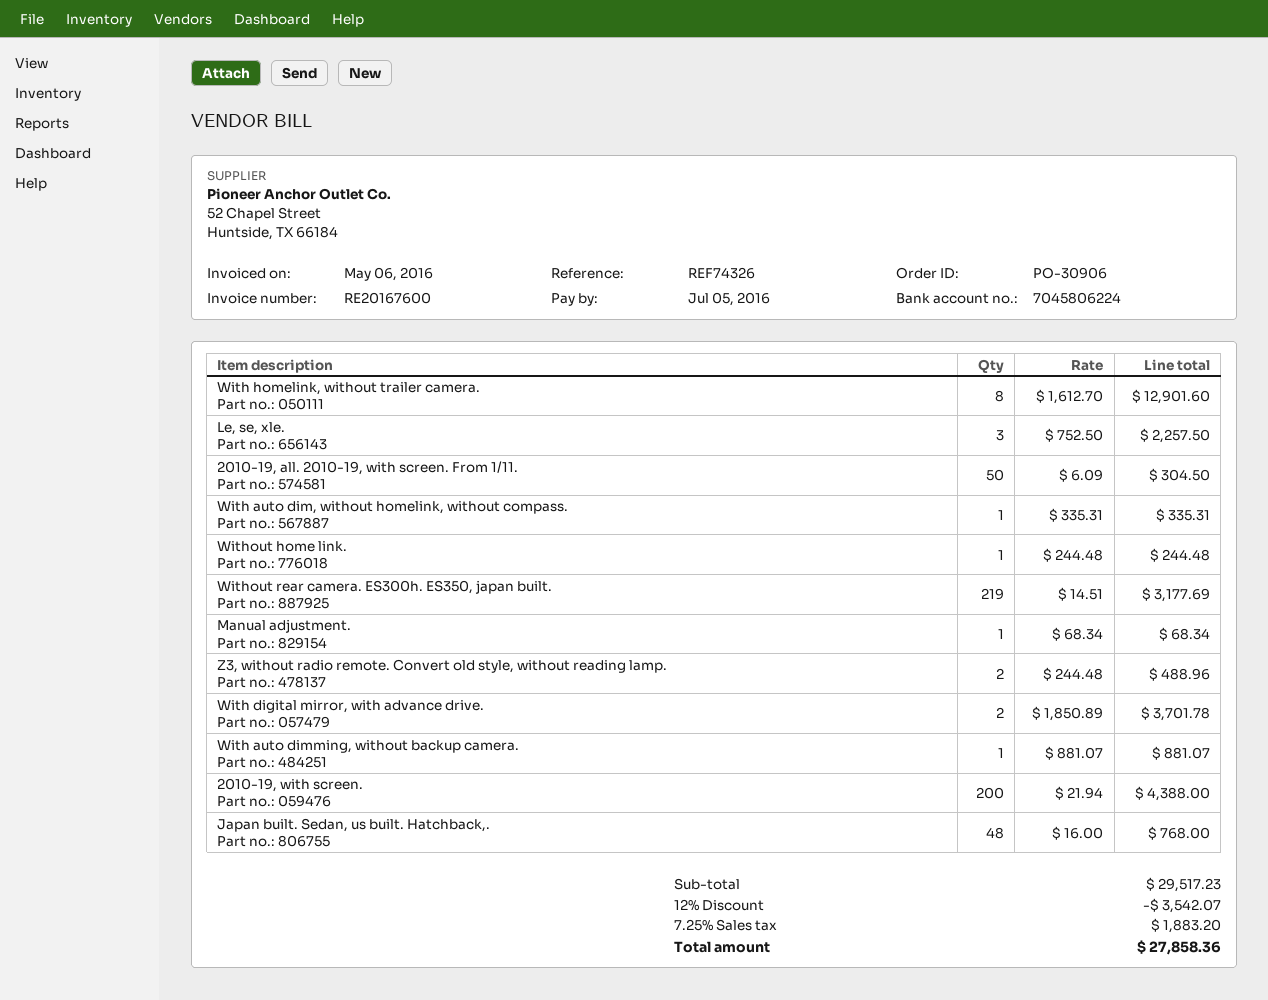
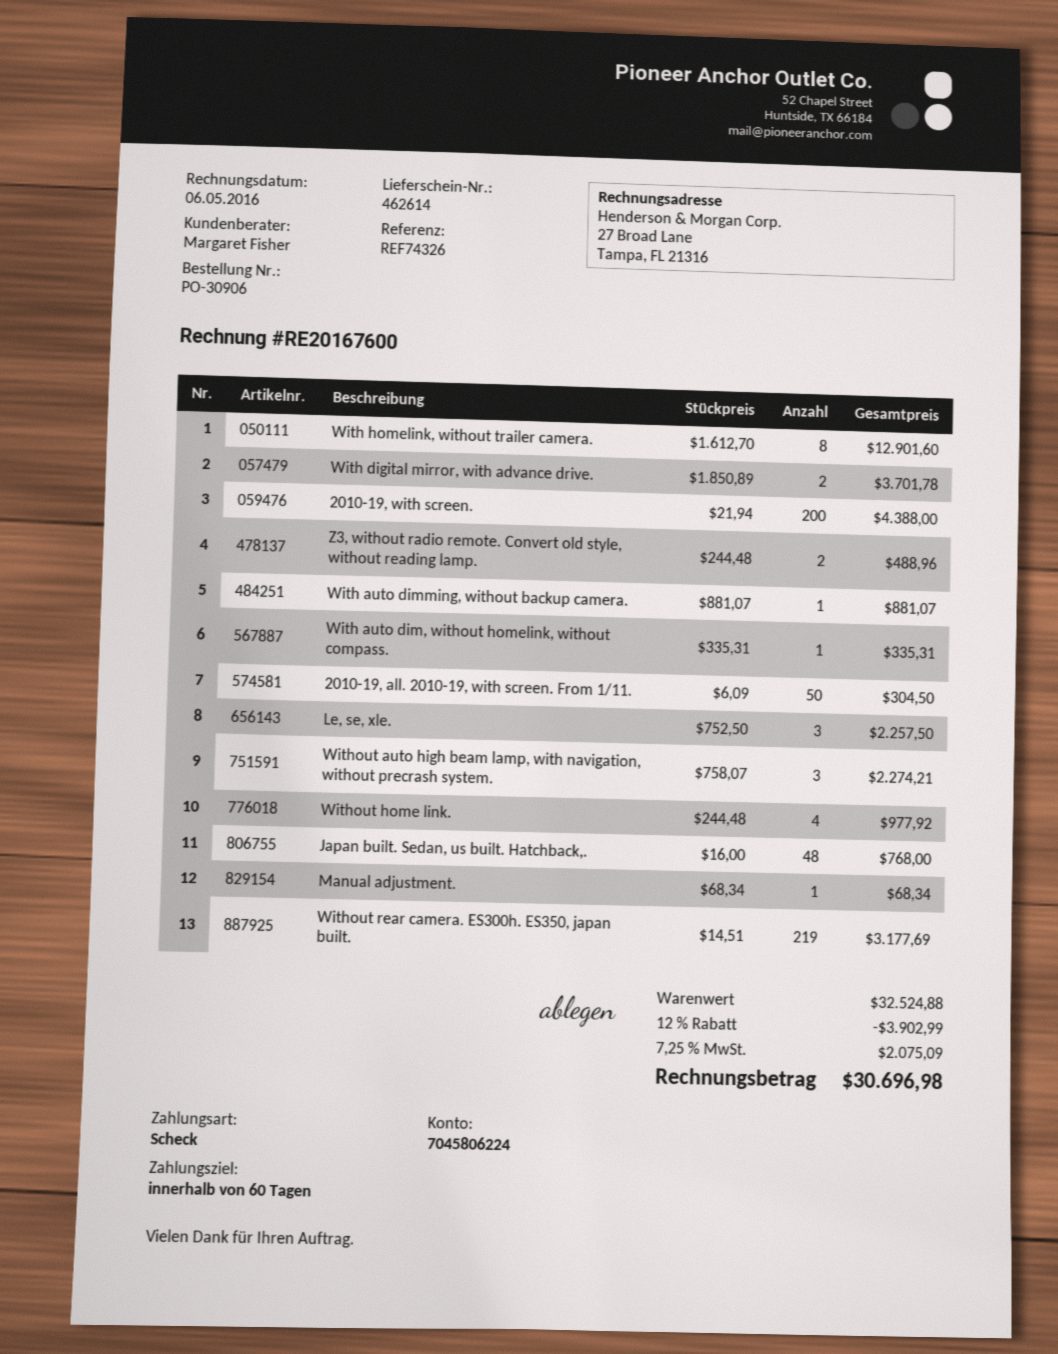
Without home link.: 1 x 244.48 = 244.48 -> 4 x 244.48 = 977.92
Without auto high beam lamp, with navigation, without precrash system.: none -> 3 x 758.07 = 2274.21
subtotal: 29517.23 -> 32524.88
discount: 12% = 3542.07 -> 12% = 3902.99
tax: 7.25% = 1883.20 -> 7.25% = 2075.09
total: 27858.36 -> 30696.98

